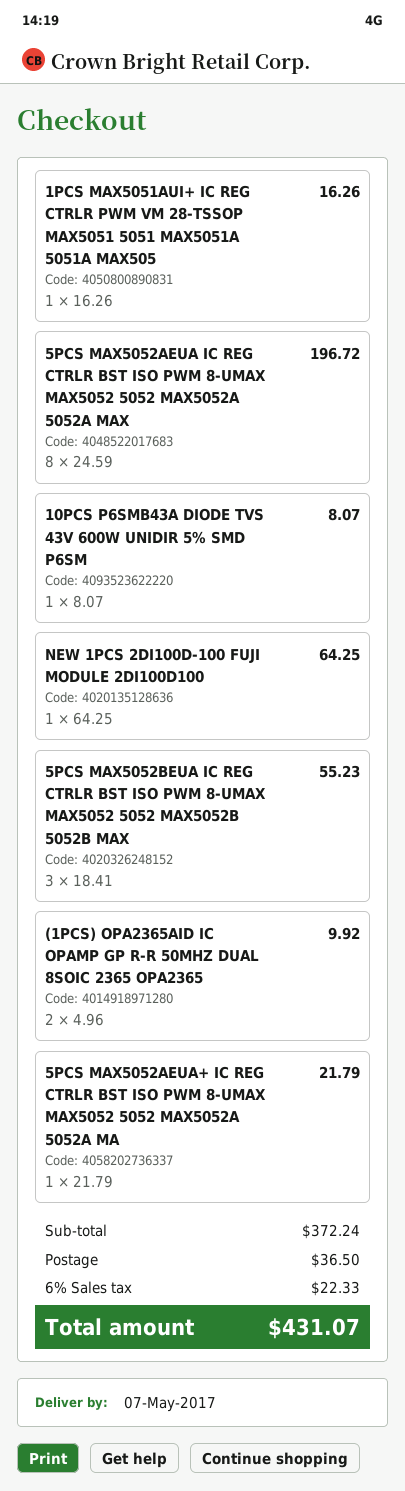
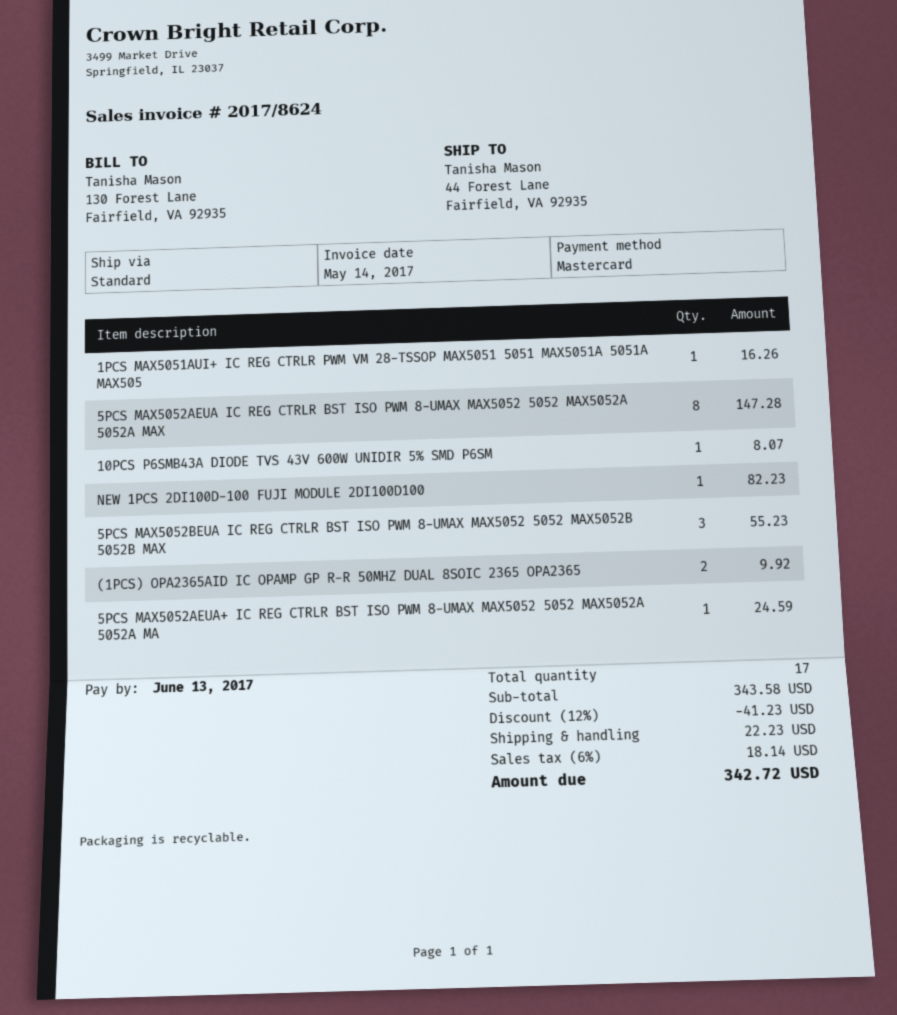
5PCS MAX5052AEUA IC REG CTRLR BST ISO PWM 8-UMAX MAX5052 5052 MAX5052A 5052A MAX: 8 for 196.72 -> 8 for 147.28
NEW 1PCS 2DI100D-100 FUJI MODULE 2DI100D100: 1 for 64.25 -> 1 for 82.23
5PCS MAX5052AEUA+ IC REG CTRLR BST ISO PWM 8-UMAX MAX5052 5052 MAX5052A 5052A MA: 1 for 21.79 -> 1 for 24.59
subtotal: 372.24 -> 343.58
discount: none -> 12% = 41.23
shipping: 36.50 -> 22.23
tax: 6% = 22.33 -> 6% = 18.14
total: 431.07 -> 342.72

